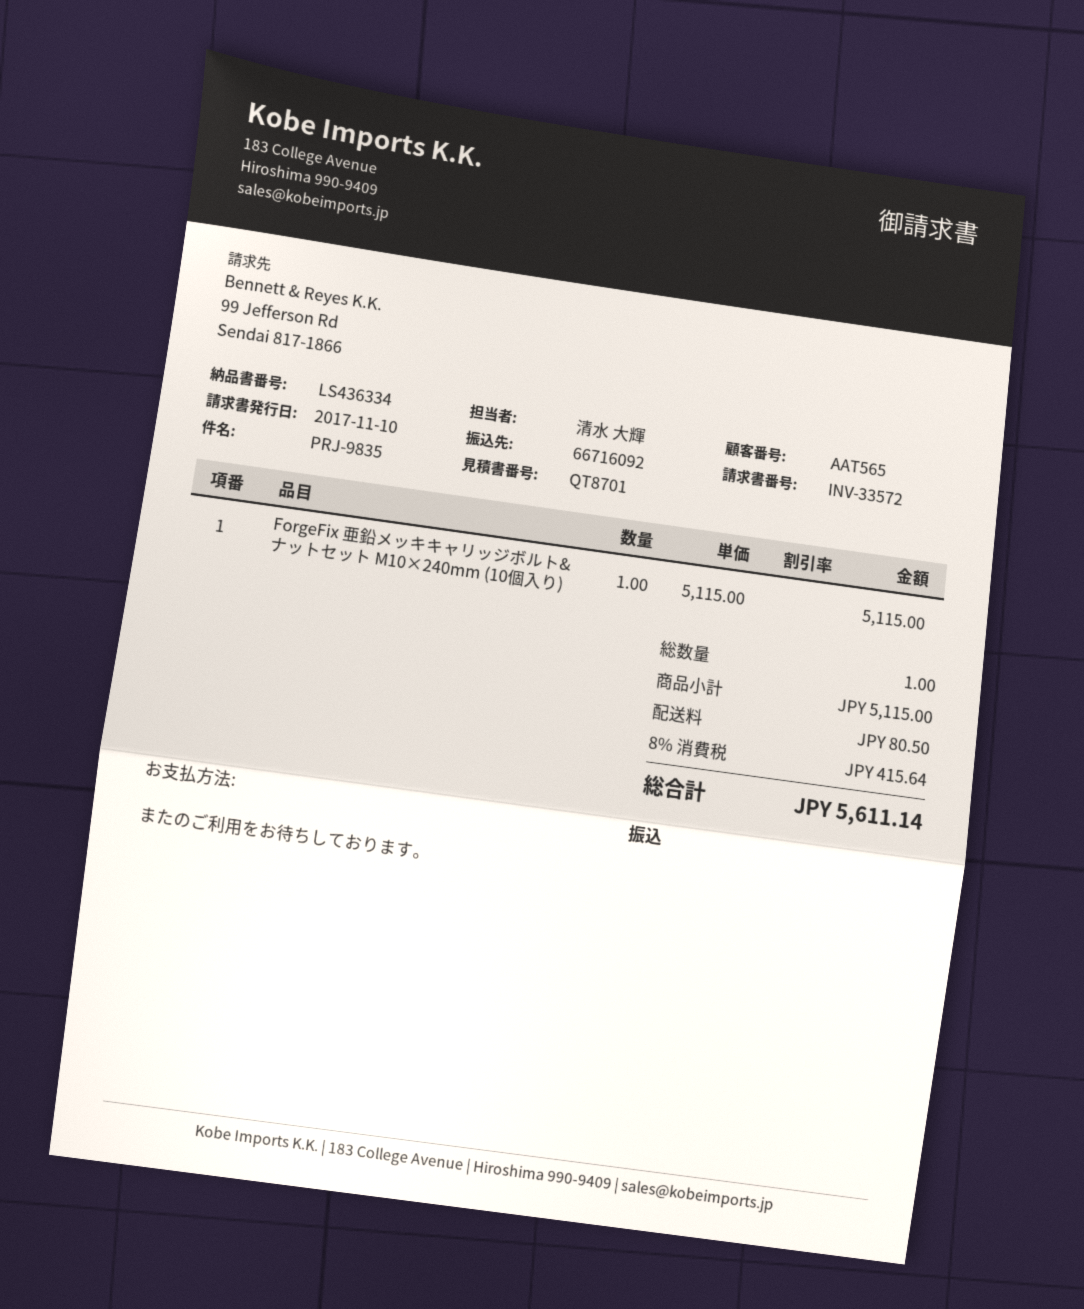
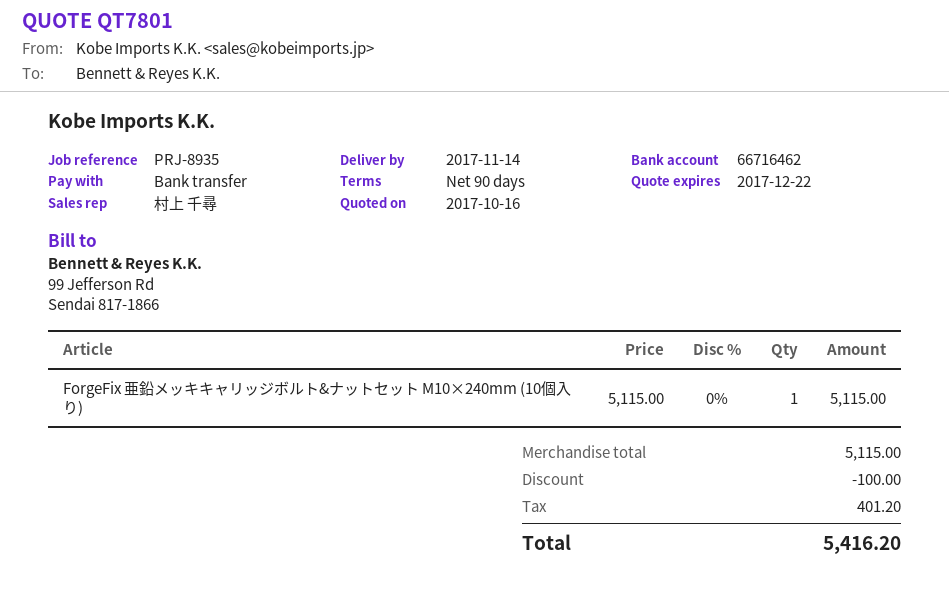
quote number: QT8701 -> QT7801
reference: PRJ-9835 -> PRJ-8935
sales rep: 清水 大輝 -> 村上 千尋
bank account: 66716092 -> 66716462
discount: none -> 100.00
shipping: 80.50 -> none
tax: 415.64 -> 401.20
total: 5611.14 -> 5416.20

